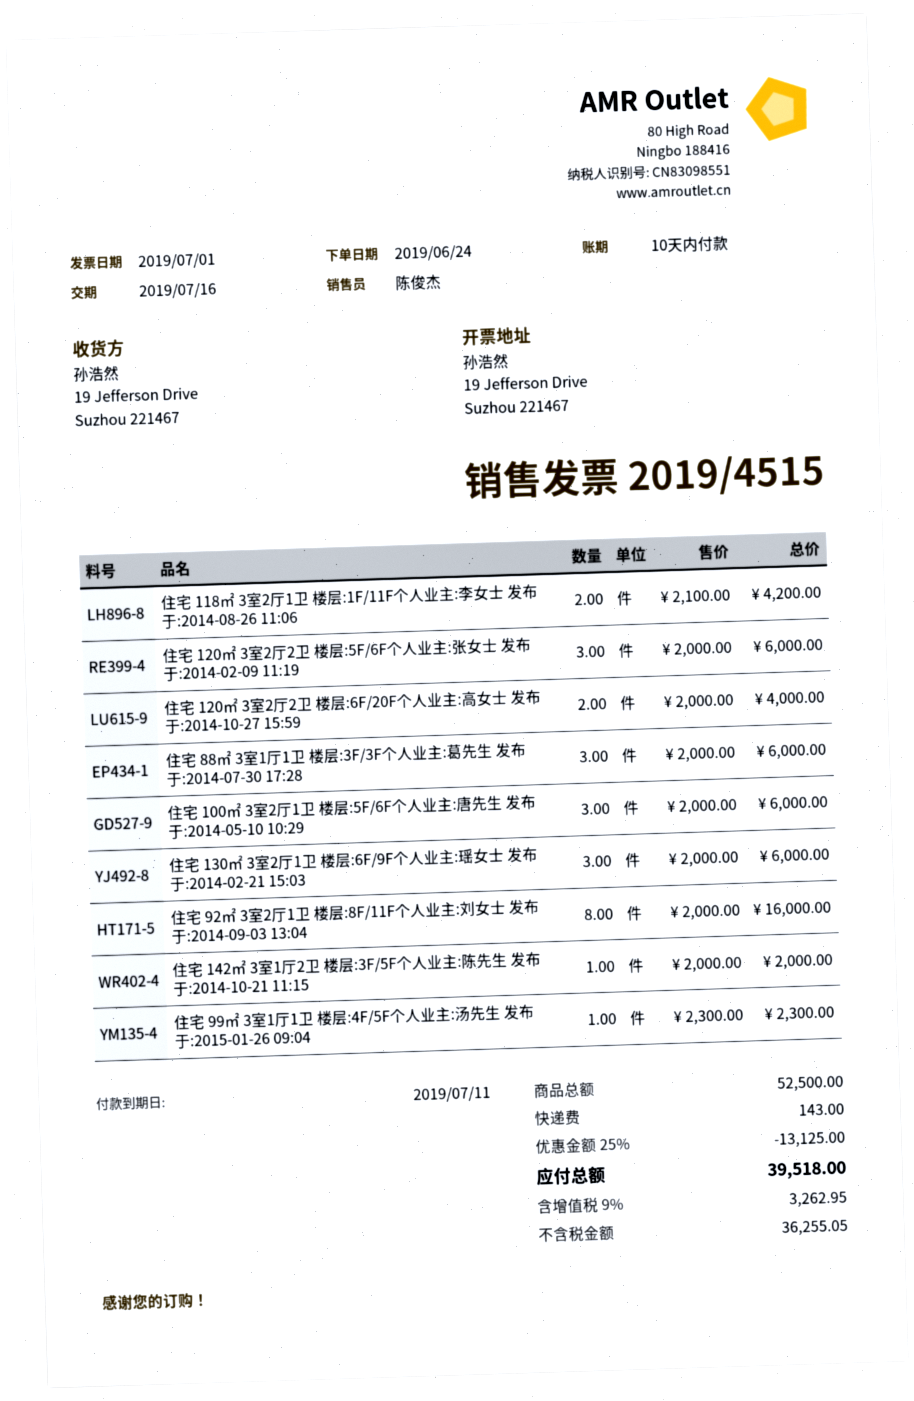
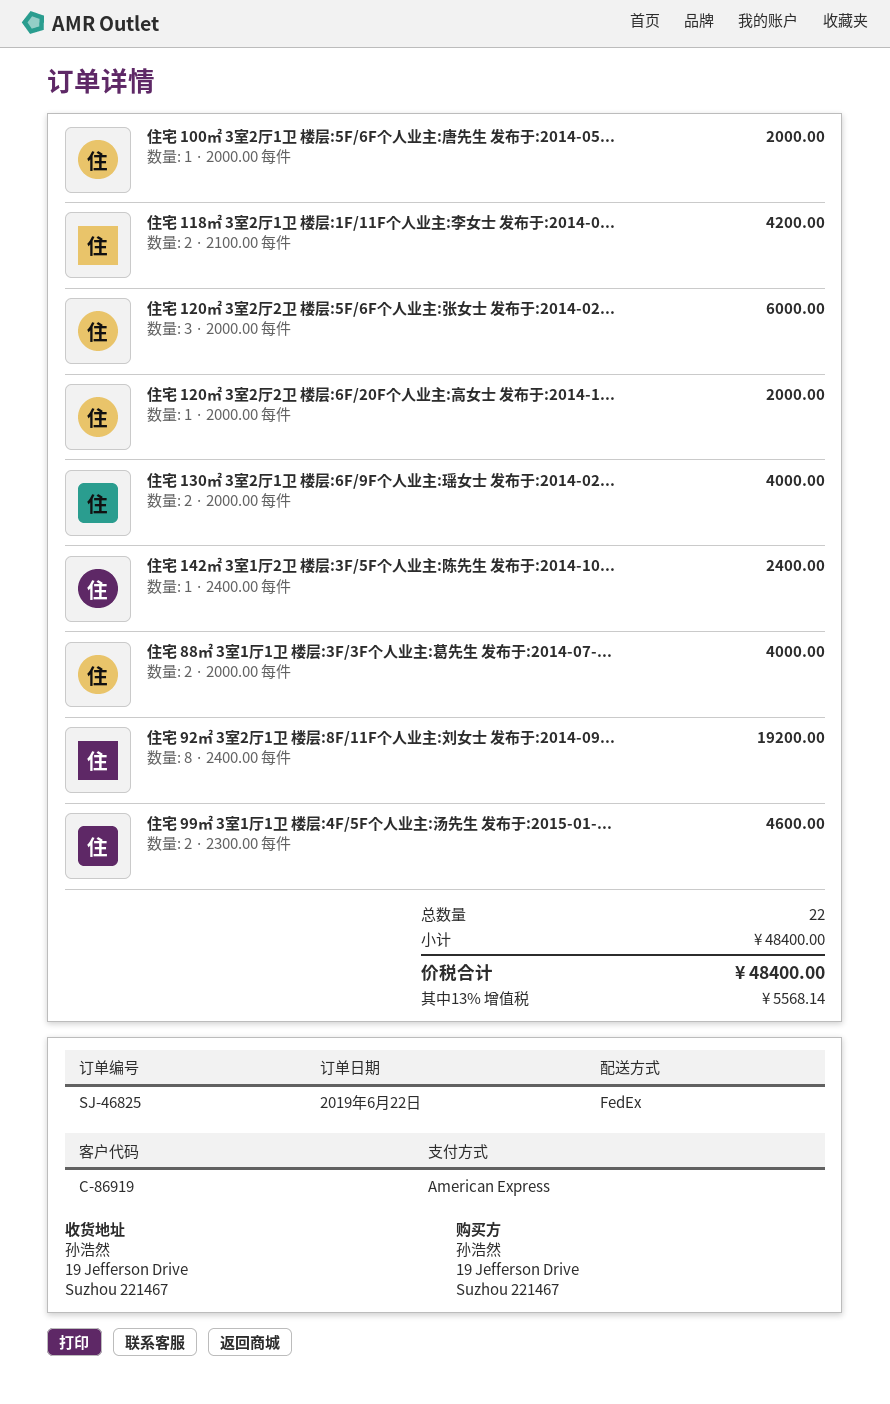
order date: 2019-06-24 -> 2019-06-22
住宅 120㎡ 3室2厅2卫 楼层:6F/20F个人业主:高女士 发布于:2014-10-27 15:59: 2 x 2000.00 = 4000.00 -> 1 x 2000.00 = 2000.00
住宅 88㎡ 3室1厅1卫 楼层:3F/3F个人业主:葛先生 发布于:2014-07-30 17:28: 3 x 2000.00 = 6000.00 -> 2 x 2000.00 = 4000.00
住宅 100㎡ 3室2厅1卫 楼层:5F/6F个人业主:唐先生 发布于:2014-05-10 10:29: 3 x 2000.00 = 6000.00 -> 1 x 2000.00 = 2000.00
住宅 130㎡ 3室2厅1卫 楼层:6F/9F个人业主:瑶女士 发布于:2014-02-21 15:03: 3 x 2000.00 = 6000.00 -> 2 x 2000.00 = 4000.00
住宅 92㎡ 3室2厅1卫 楼层:8F/11F个人业主:刘女士 发布于:2014-09-03 13:04: 8 x 2000.00 = 16000.00 -> 8 x 2400.00 = 19200.00
住宅 142㎡ 3室1厅2卫 楼层:3F/5F个人业主:陈先生 发布于:2014-10-21 11:15: 1 x 2000.00 = 2000.00 -> 1 x 2400.00 = 2400.00
住宅 99㎡ 3室1厅1卫 楼层:4F/5F个人业主:汤先生 发布于:2015-01-26 09:04: 1 x 2300.00 = 2300.00 -> 2 x 2300.00 = 4600.00
subtotal: 52500.00 -> 48400.00
discount: 25% = 13125.00 -> none
shipping: 143.00 -> none
tax: 9% = 3262.95 -> 13% = 5568.14
total: 39518.00 -> 48400.00

